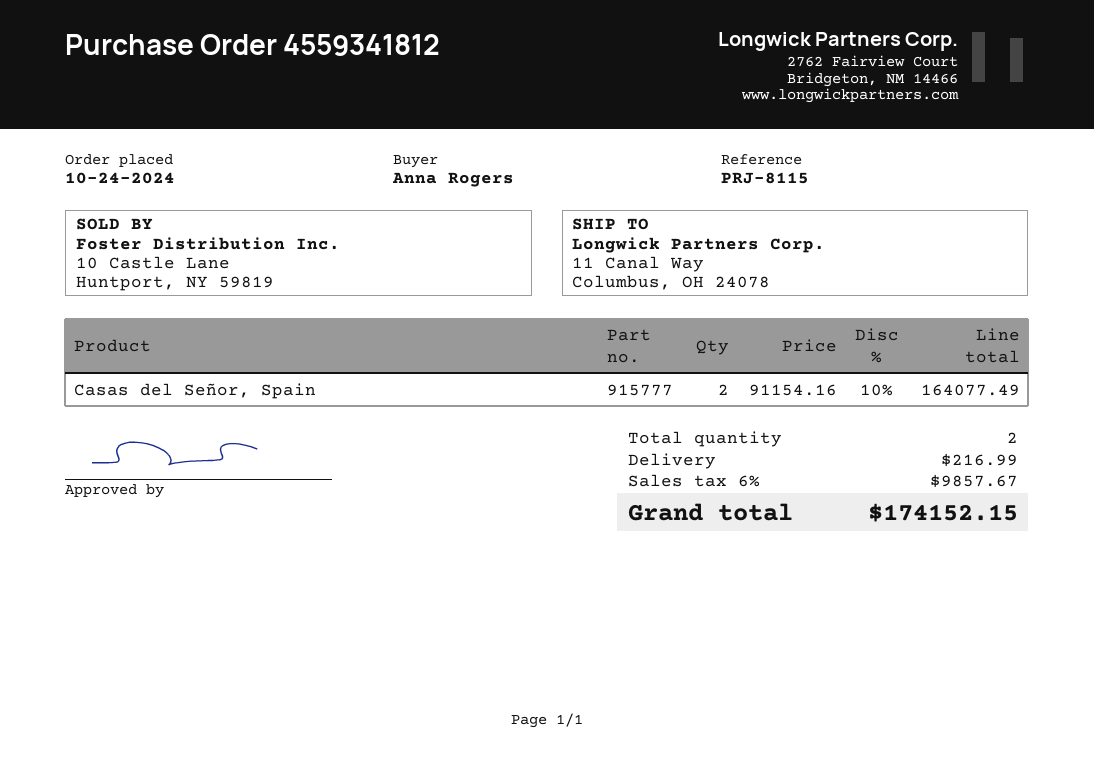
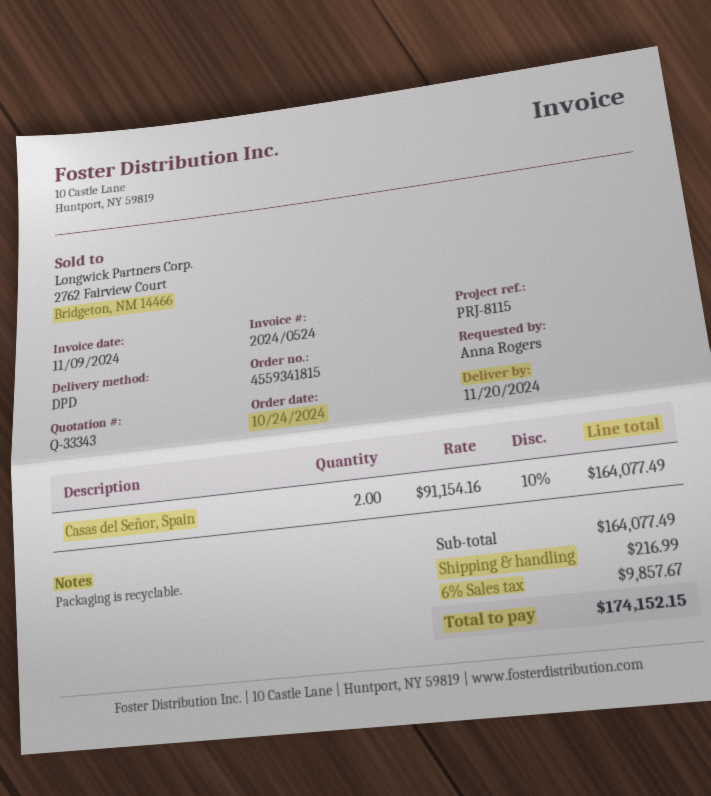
order number: 4559341812 -> 4559341815

